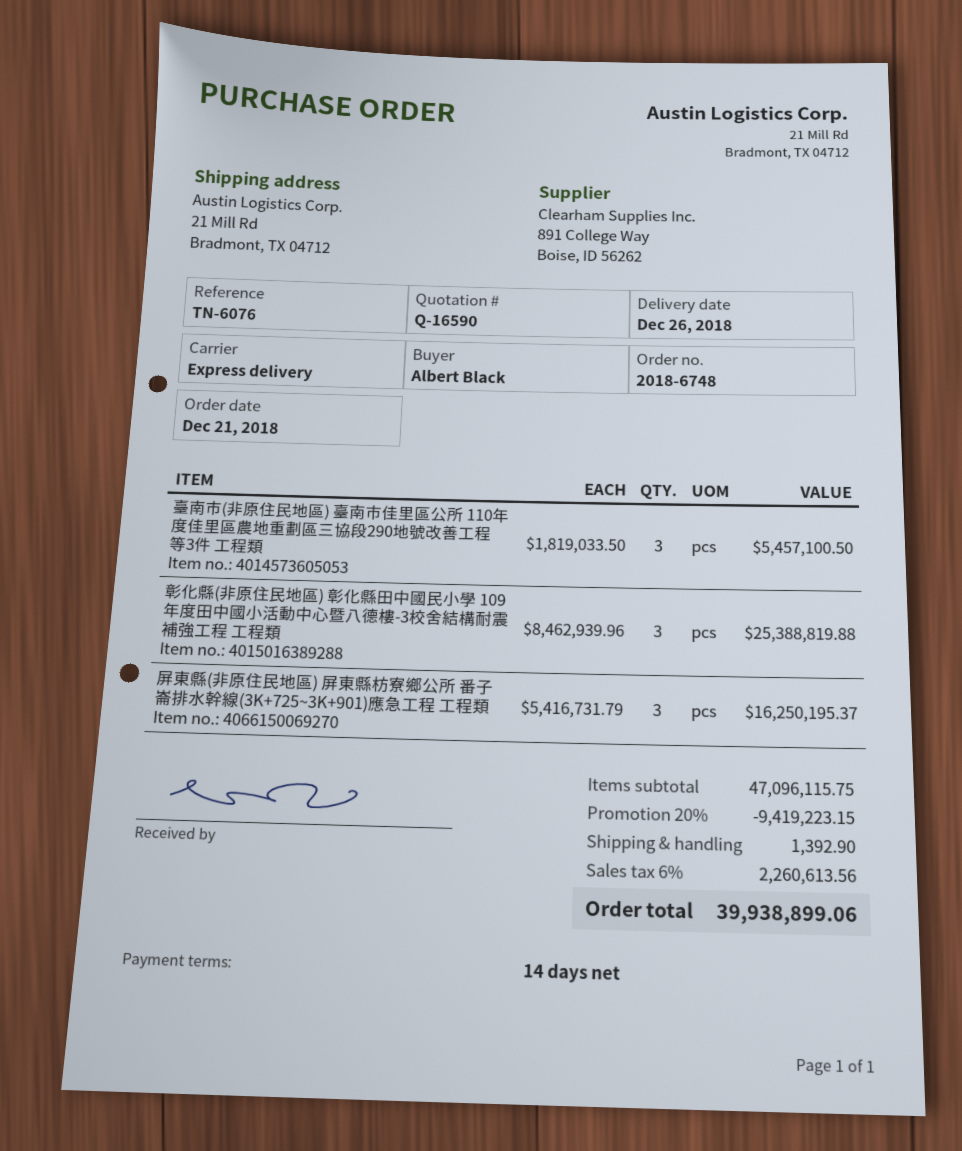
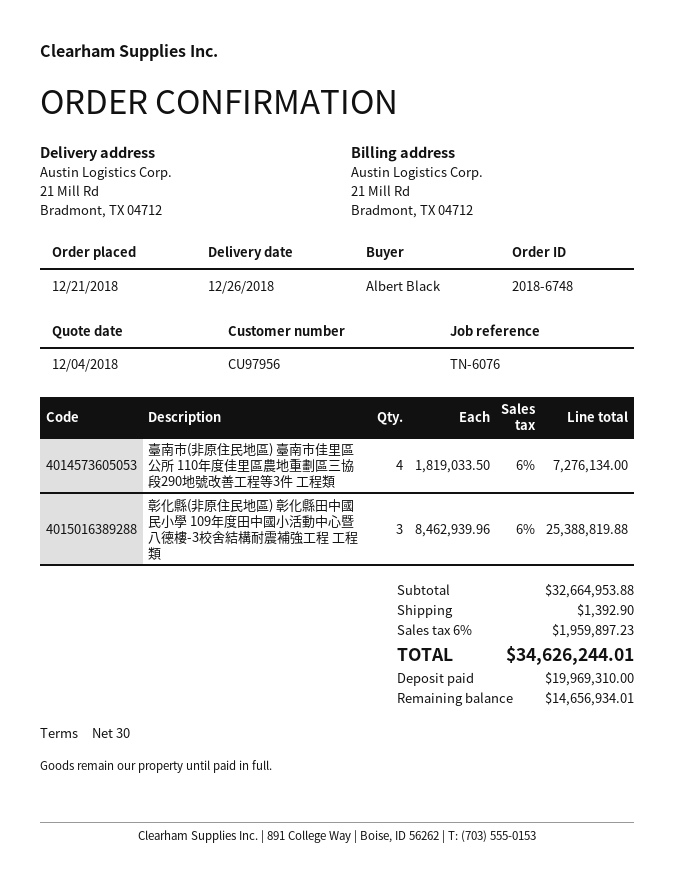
payment terms: 14 days -> 30 days
臺南市(非原住民地區) 臺南市佳里區公所 110年度佳里區農地重劃區三協段290地號改善工程等3件 工程類: 3 x 1819033.50 = 5457100.50 -> 4 x 1819033.50 = 7276134.00
屏東縣(非原住民地區) 屏東縣枋寮鄉公所 番子崙排水幹線(3K+725~3K+901)應急工程 工程類: 3 x 5416731.79 = 16250195.37 -> none
subtotal: 47096115.75 -> 32664953.88
discount: 20% = 9419223.15 -> none
tax: 6% = 2260613.56 -> 6% = 1959897.23
total: 39938899.06 -> 34626244.01

